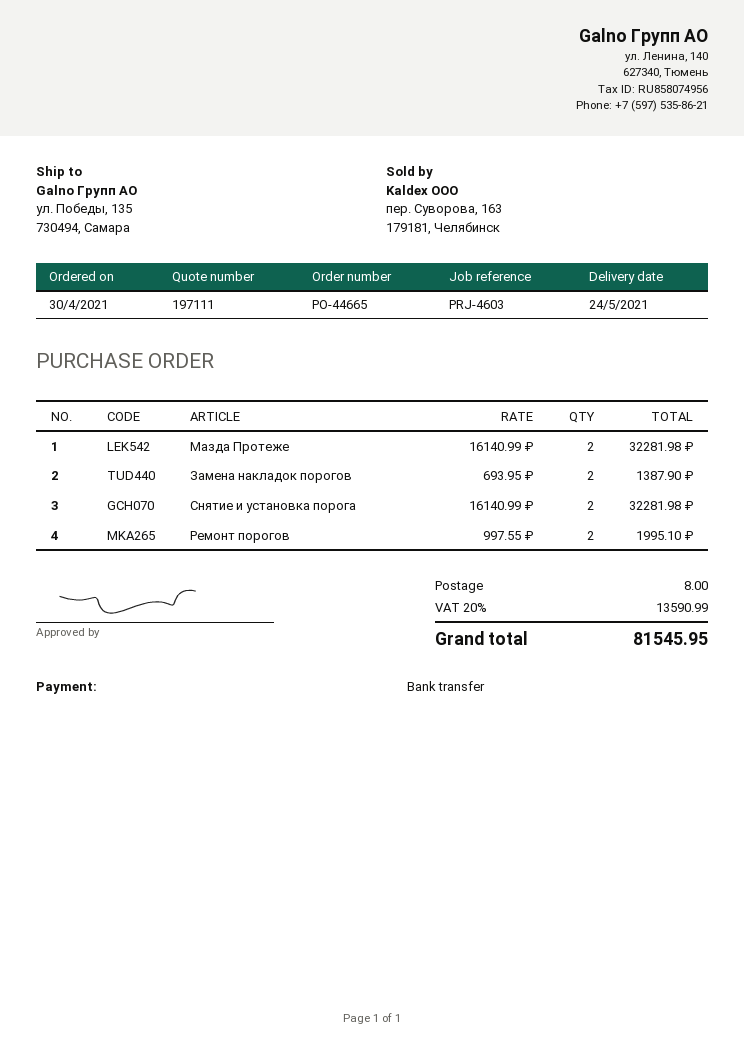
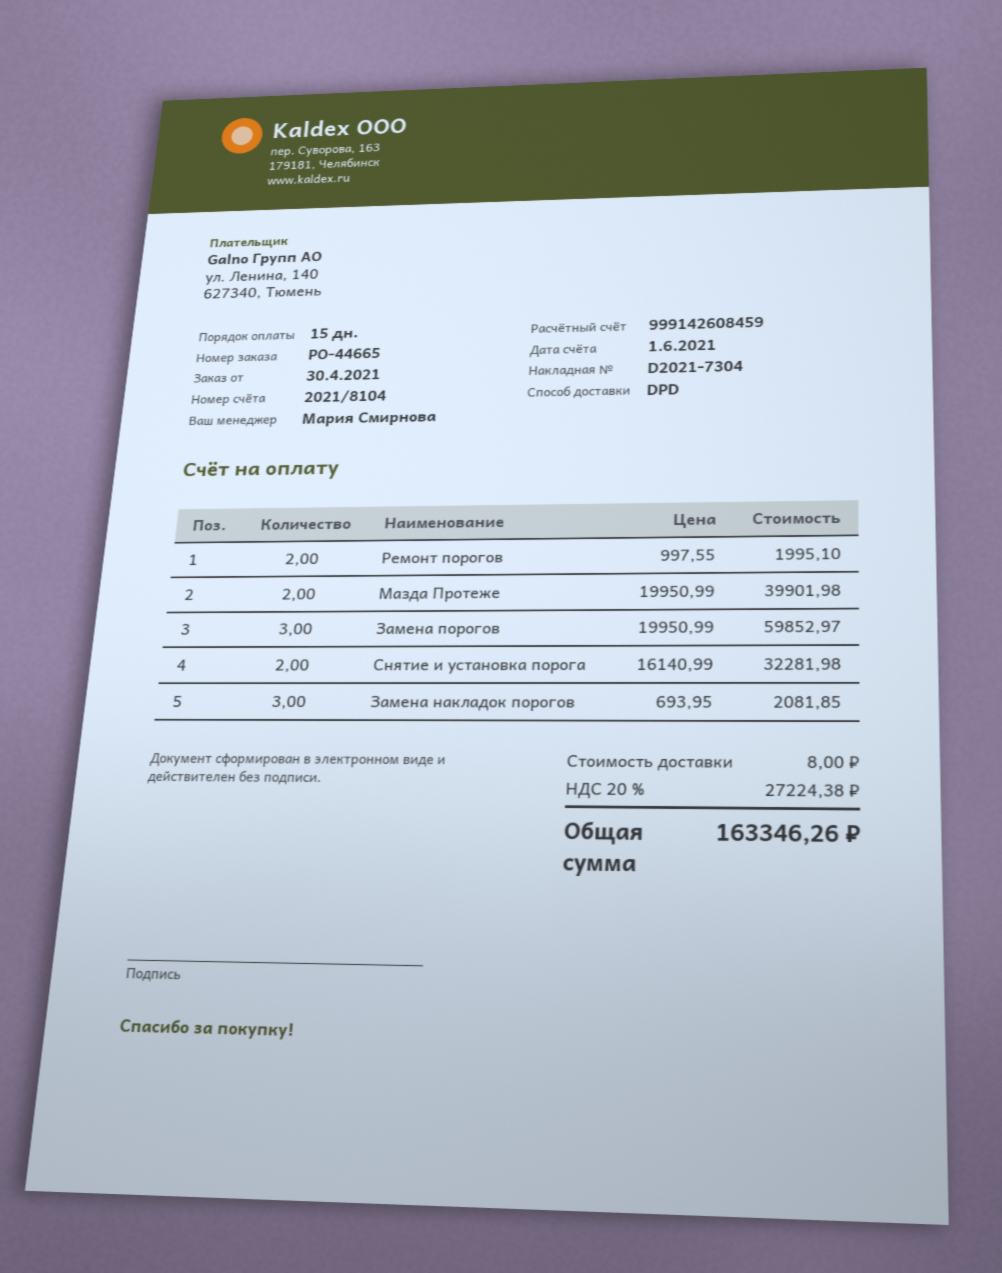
Мазда Протеже: 2 x 16140.99 = 32281.98 -> 2 x 19950.99 = 39901.98
Замена накладок порогов: 2 x 693.95 = 1387.90 -> 3 x 693.95 = 2081.85
Замена порогов: none -> 3 x 19950.99 = 59852.97
tax: 20% = 13590.99 -> 20% = 27224.38
total: 81545.95 -> 163346.26

